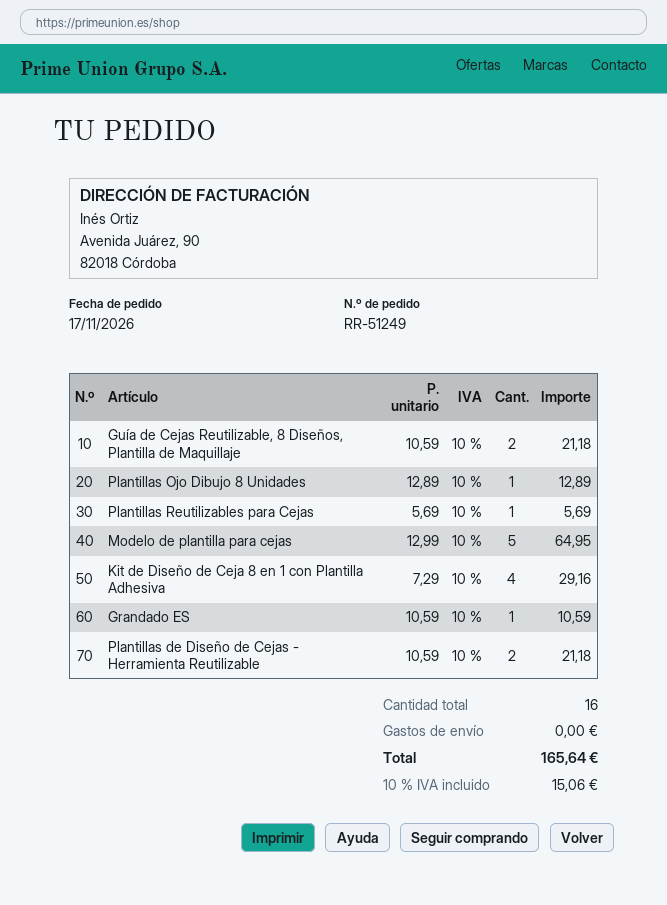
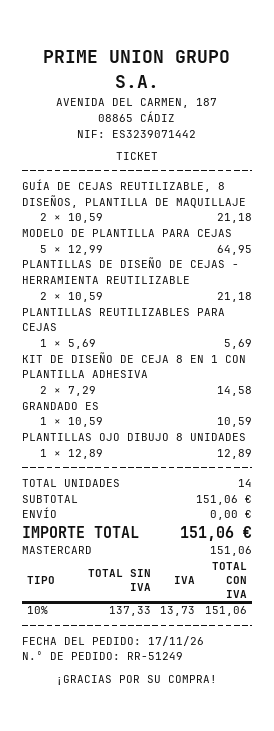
Kit de Diseño de Ceja 8 en 1 con Plantilla Adhesiva: 4 x 7.29 = 29.16 -> 2 x 7.29 = 14.58
total quantity: 16 -> 14
tax: 10% = 15.06 -> 10% = 13.73
total: 165.64 -> 151.06

